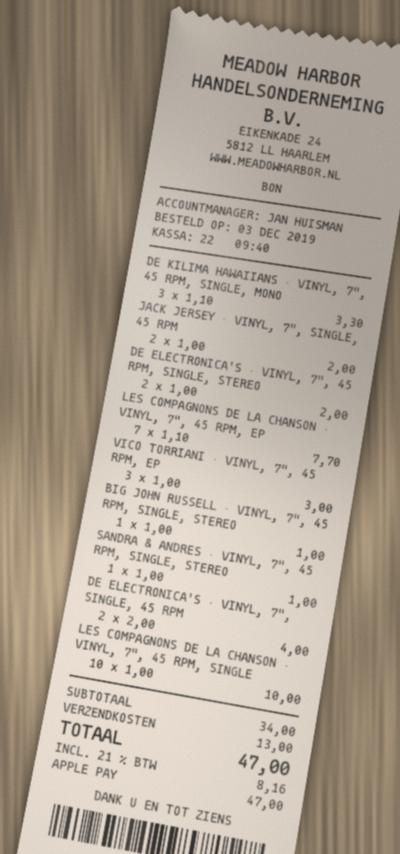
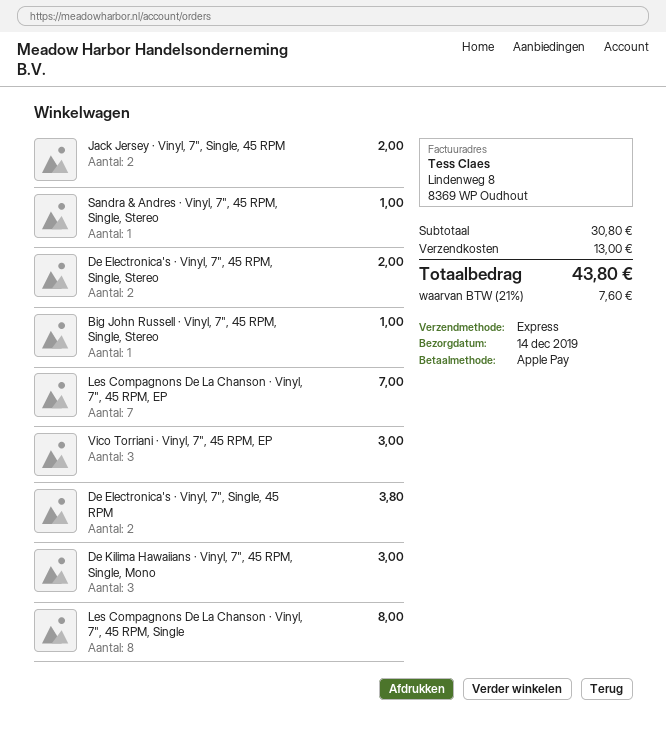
DE KILIMA HAWAIIANS · VINYL, 7", 45 RPM, SINGLE, MONO: 3 for 3.30 -> 3 for 3.00
LES COMPAGNONS DE LA CHANSON · VINYL, 7", 45 RPM, EP: 7 for 7.70 -> 7 for 7.00
DE ELECTRONICA'S · VINYL, 7", SINGLE, 45 RPM: 2 for 4.00 -> 2 for 3.80
LES COMPAGNONS DE LA CHANSON · VINYL, 7", 45 RPM, SINGLE: 10 for 10.00 -> 8 for 8.00
subtotal: 34.00 -> 30.80
tax: 21% = 8.16 -> 21% = 7.60
total: 47.00 -> 43.80

